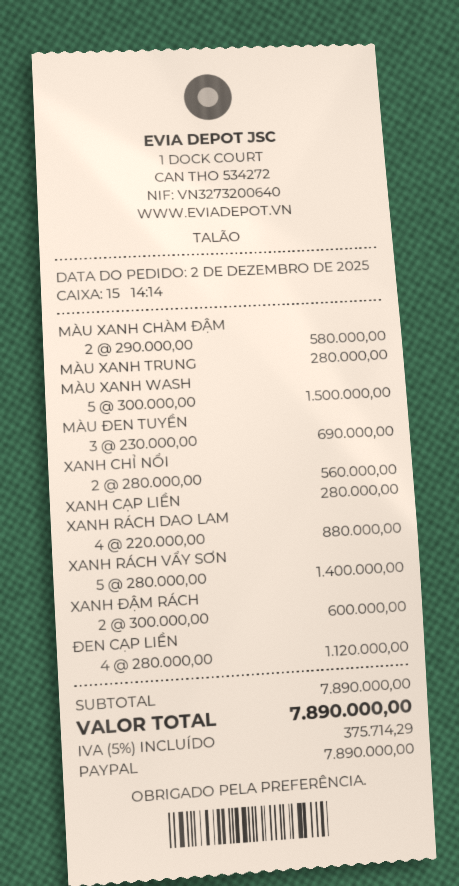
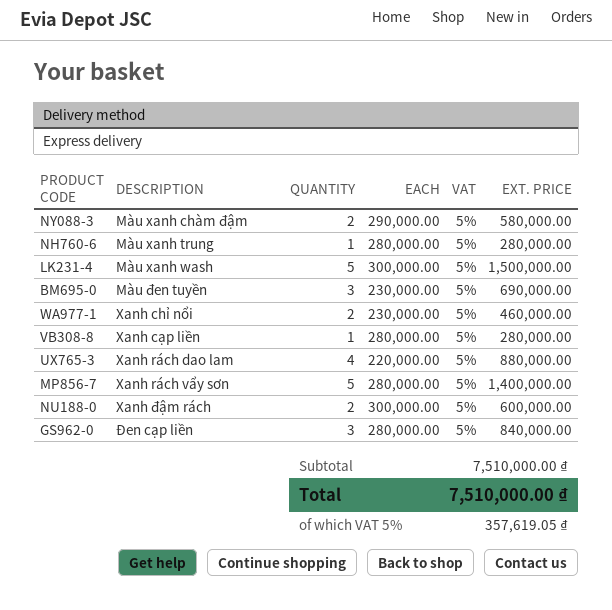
XANH CHỈ NỔI: 2 x 280000.00 = 560000.00 -> 2 x 230000.00 = 460000.00
ĐEN CẠP LIỀN: 4 x 280000.00 = 1120000.00 -> 3 x 280000.00 = 840000.00
subtotal: 7890000.00 -> 7510000.00
tax: 5% = 375714.29 -> 5% = 357619.05
total: 7890000.00 -> 7510000.00

